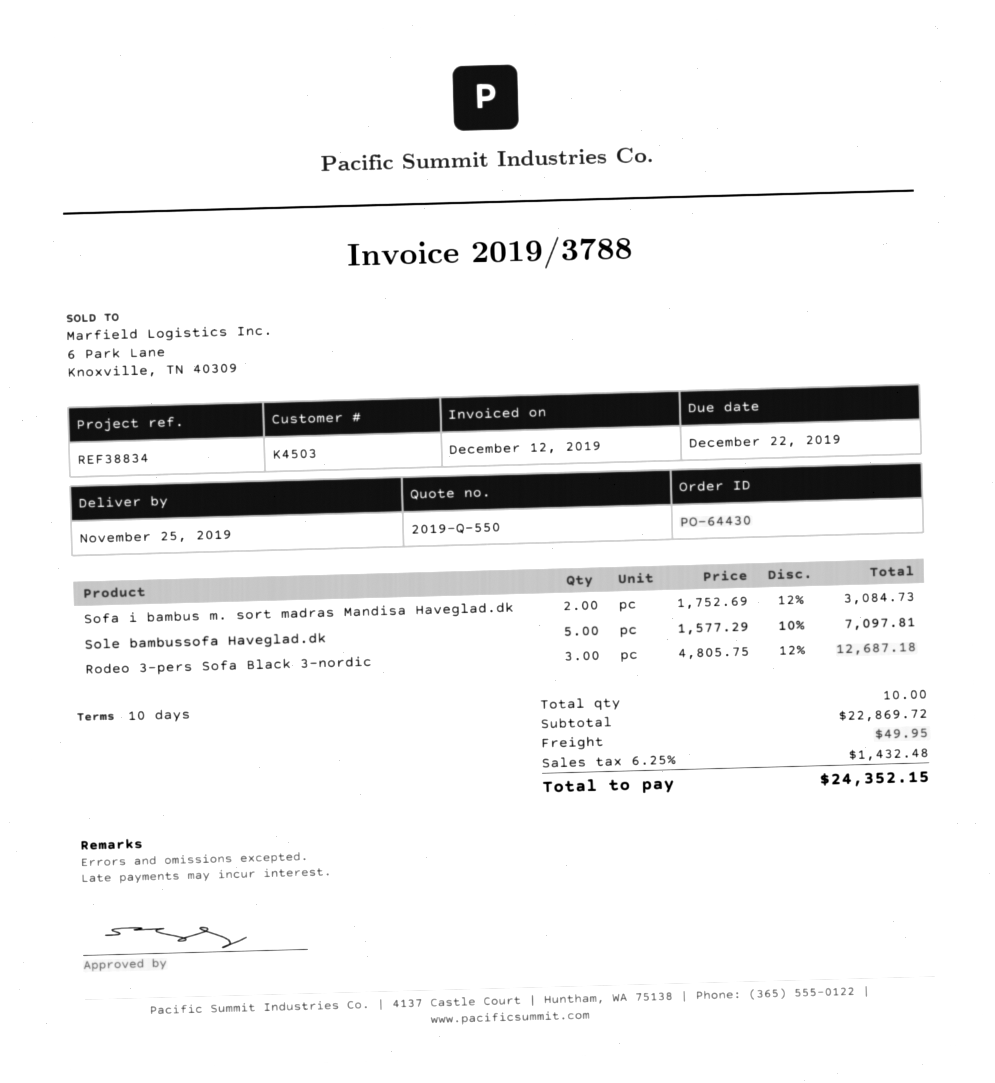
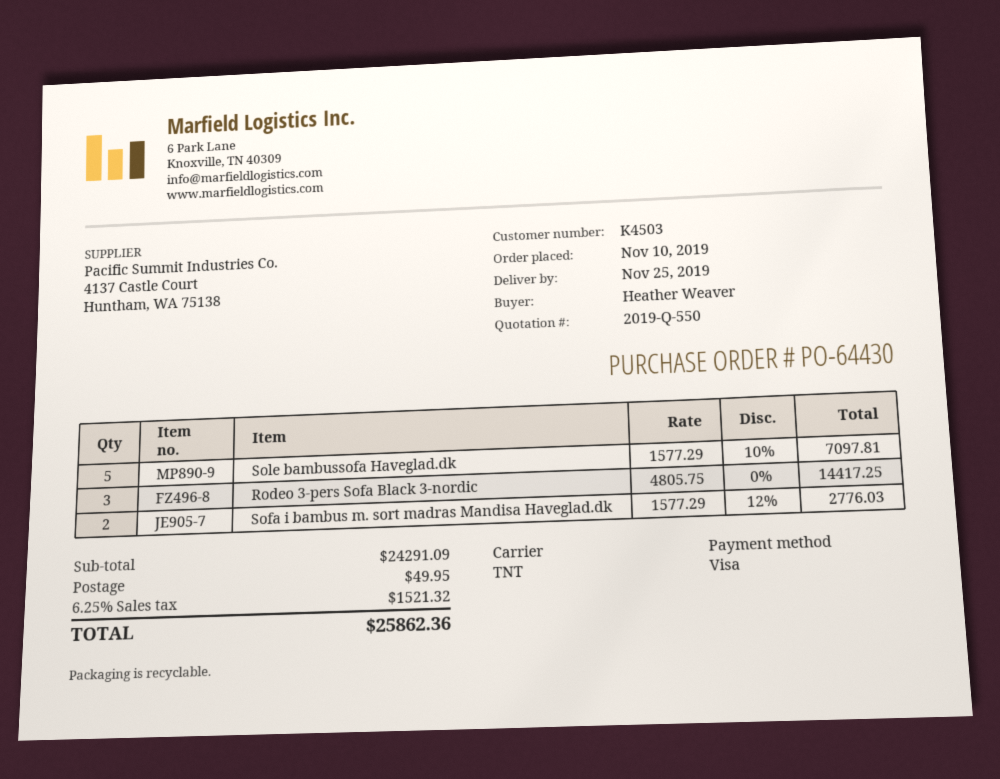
Sofa i bambus m. sort madras Mandisa Haveglad.dk: 2 x 1752.69 - 12% = 3084.73 -> 2 x 1577.29 - 12% = 2776.03
Rodeo 3-pers Sofa Black 3-nordic: 3 x 4805.75 - 12% = 12687.18 -> 3 x 4805.75 = 14417.25
subtotal: 22869.72 -> 24291.09
tax: 6.25% = 1432.48 -> 6.25% = 1521.32
total: 24352.15 -> 25862.36

